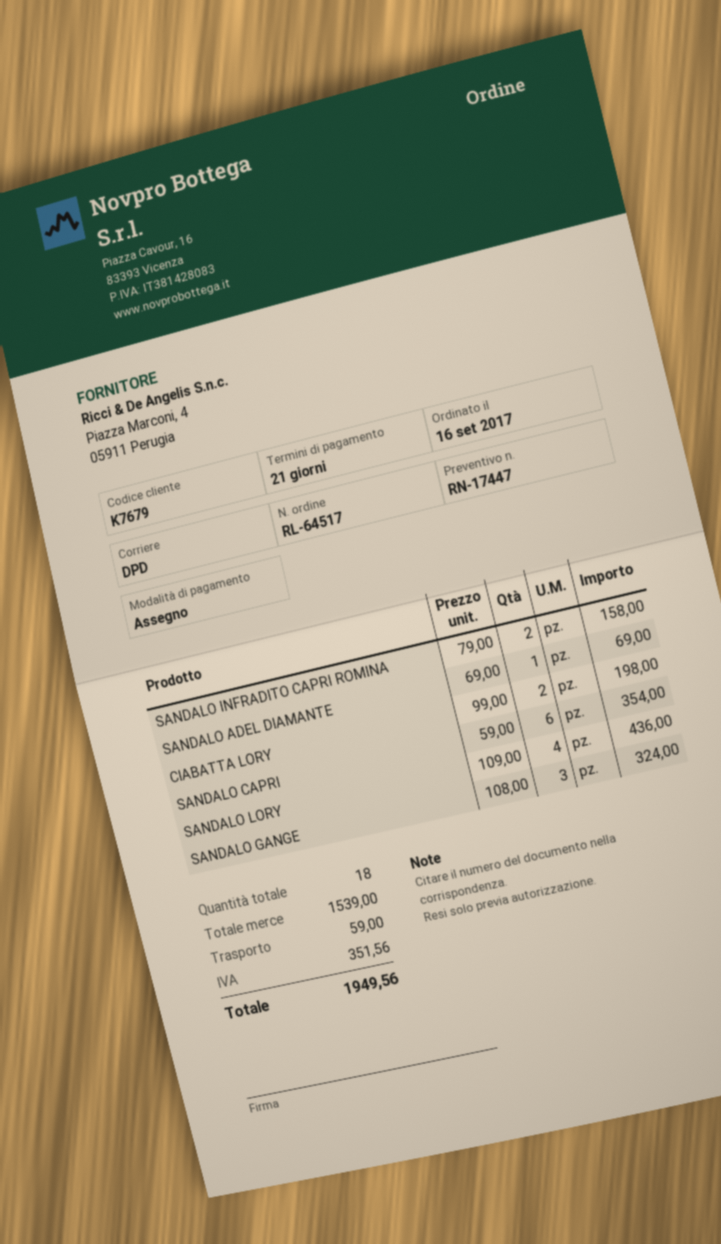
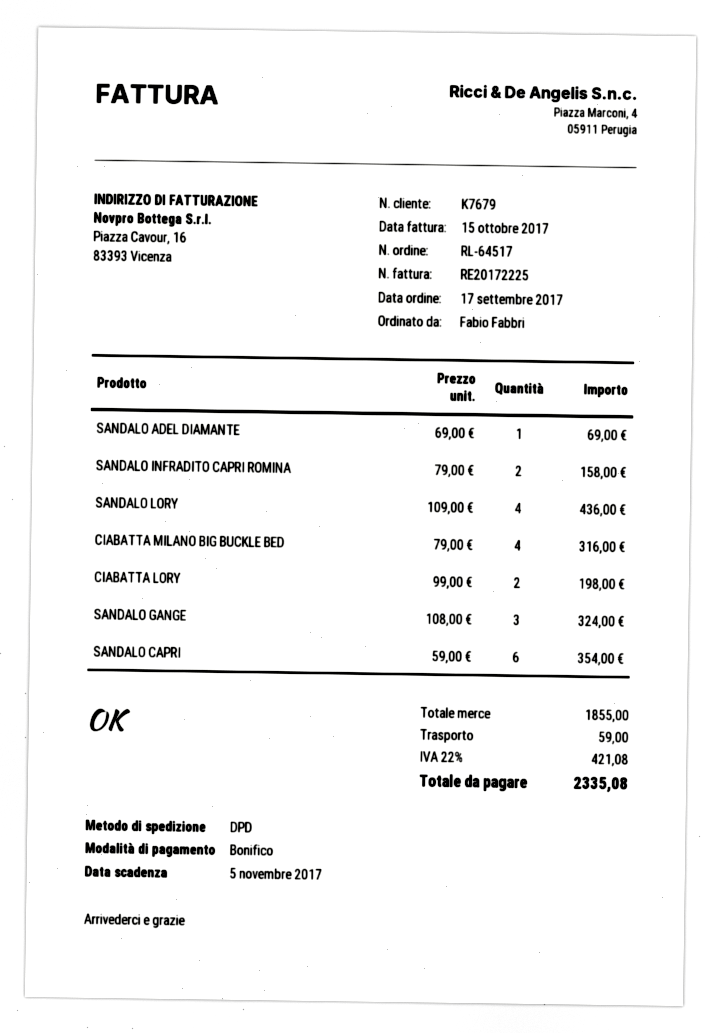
order date: 2017-09-16 -> 2017-09-17
payment method: cheque -> bank transfer
CIABATTA MILANO BIG BUCKLE BED: none -> 4 x 79.00 = 316.00
subtotal: 1539.00 -> 1855.00
tax: 351.56 -> 421.08
total: 1949.56 -> 2335.08

